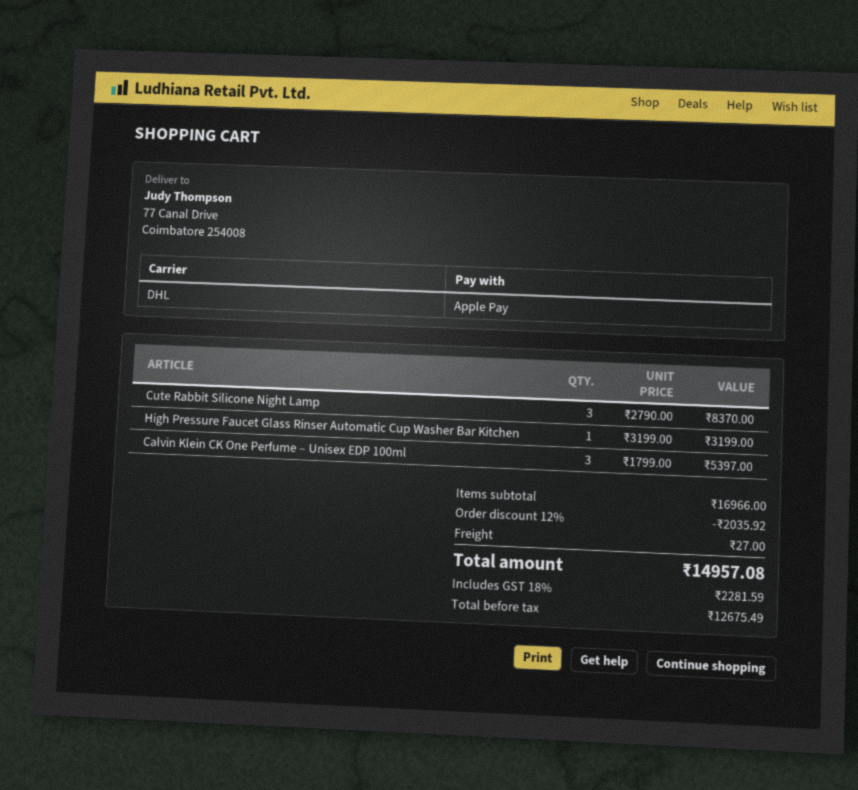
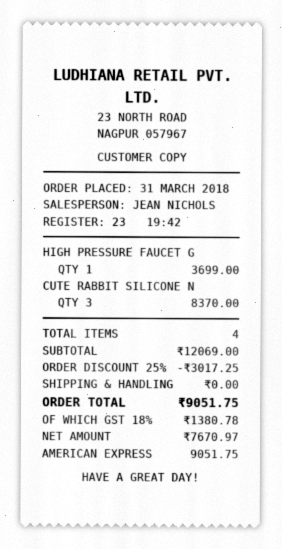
payment method: Apple Pay -> American Express
High Pressure Faucet Glass Rinser Automatic Cup Washer Bar Kitchen: 1 for 3199.00 -> 1 for 3699.00
Calvin Klein CK One Perfume – Unisex EDP 100ml: 3 for 5397.00 -> none
subtotal: 16966.00 -> 12069.00
discount: 12% = 2035.92 -> 25% = 3017.25
shipping: 27.00 -> 0.00
net: 12675.49 -> 7670.97
tax: 18% = 2281.59 -> 18% = 1380.78
total: 14957.08 -> 9051.75

